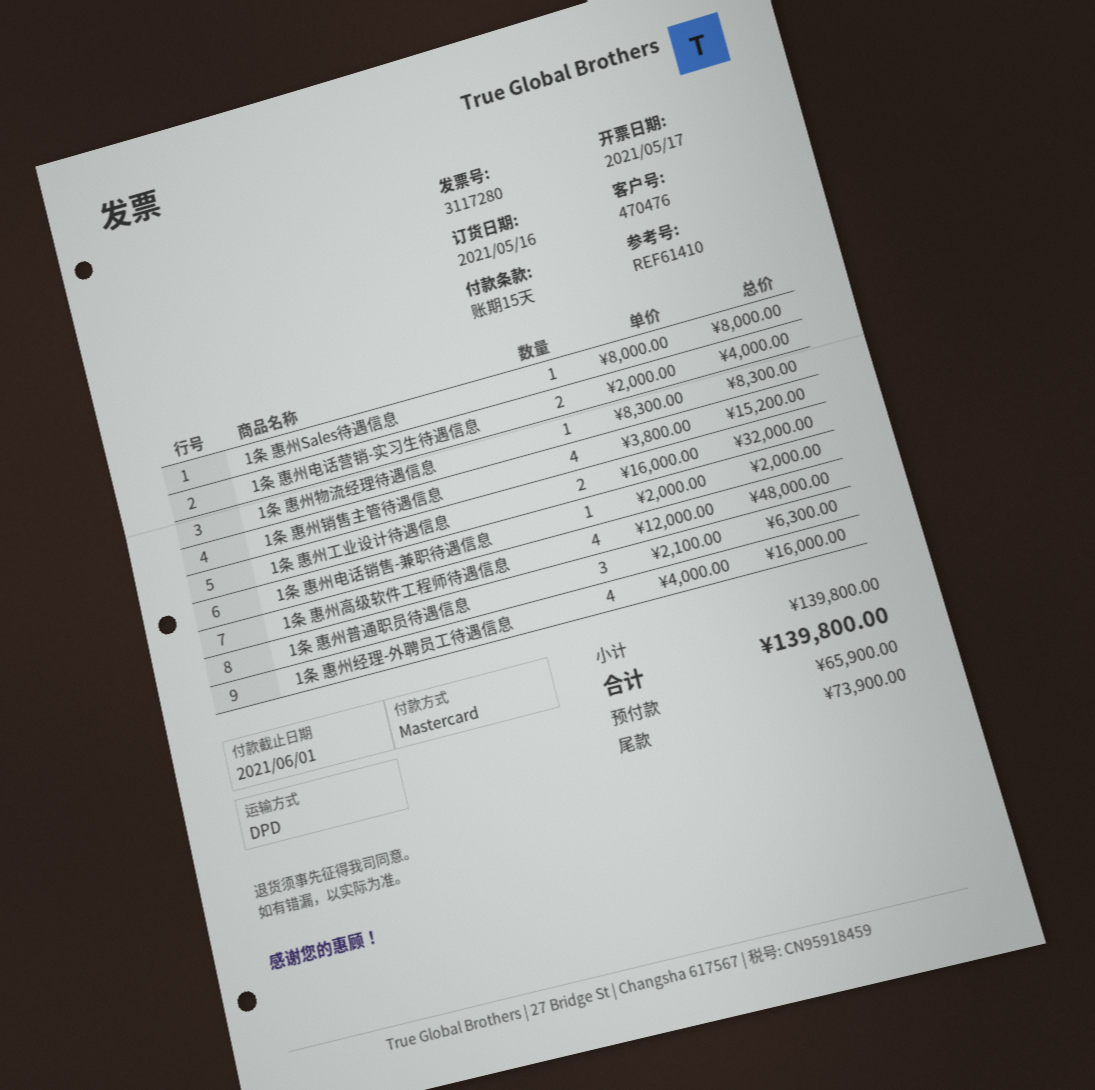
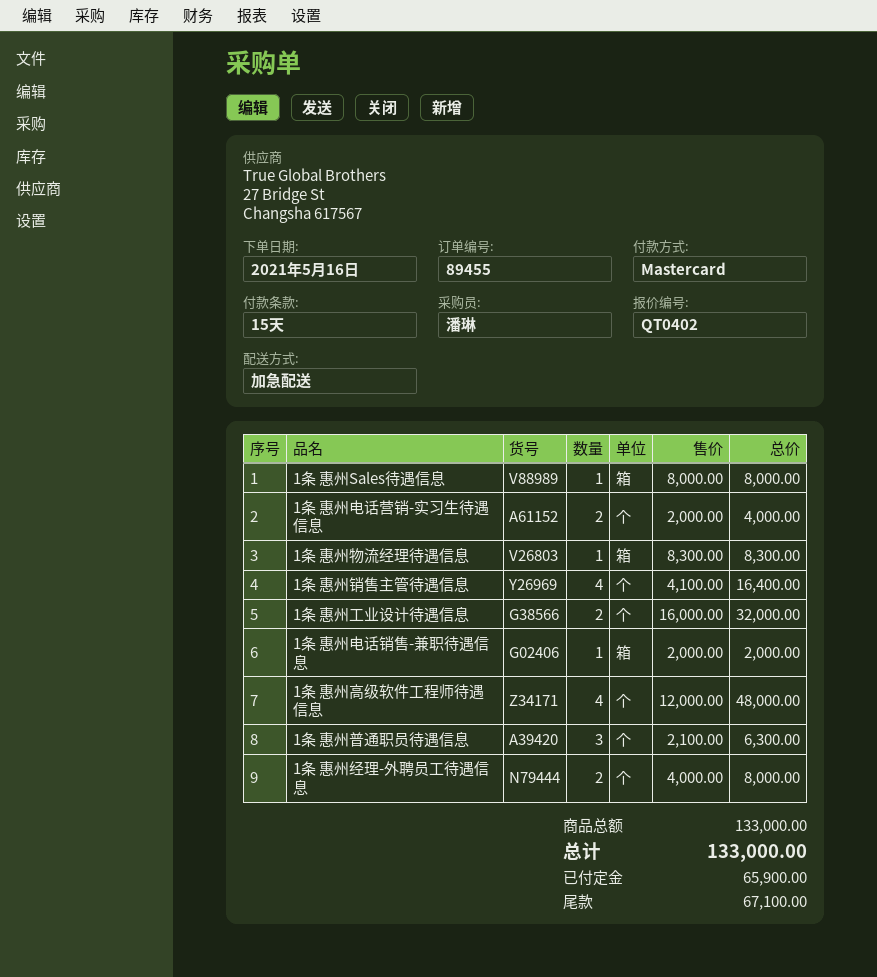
shipping method: DPD -> express
1条 惠州销售主管待遇信息: 4 x 3800.00 = 15200.00 -> 4 x 4100.00 = 16400.00
1条 惠州经理-外聘员工待遇信息: 4 x 4000.00 = 16000.00 -> 2 x 4000.00 = 8000.00
subtotal: 139800.00 -> 133000.00
total: 139800.00 -> 133000.00
balance: 73900.00 -> 67100.00

